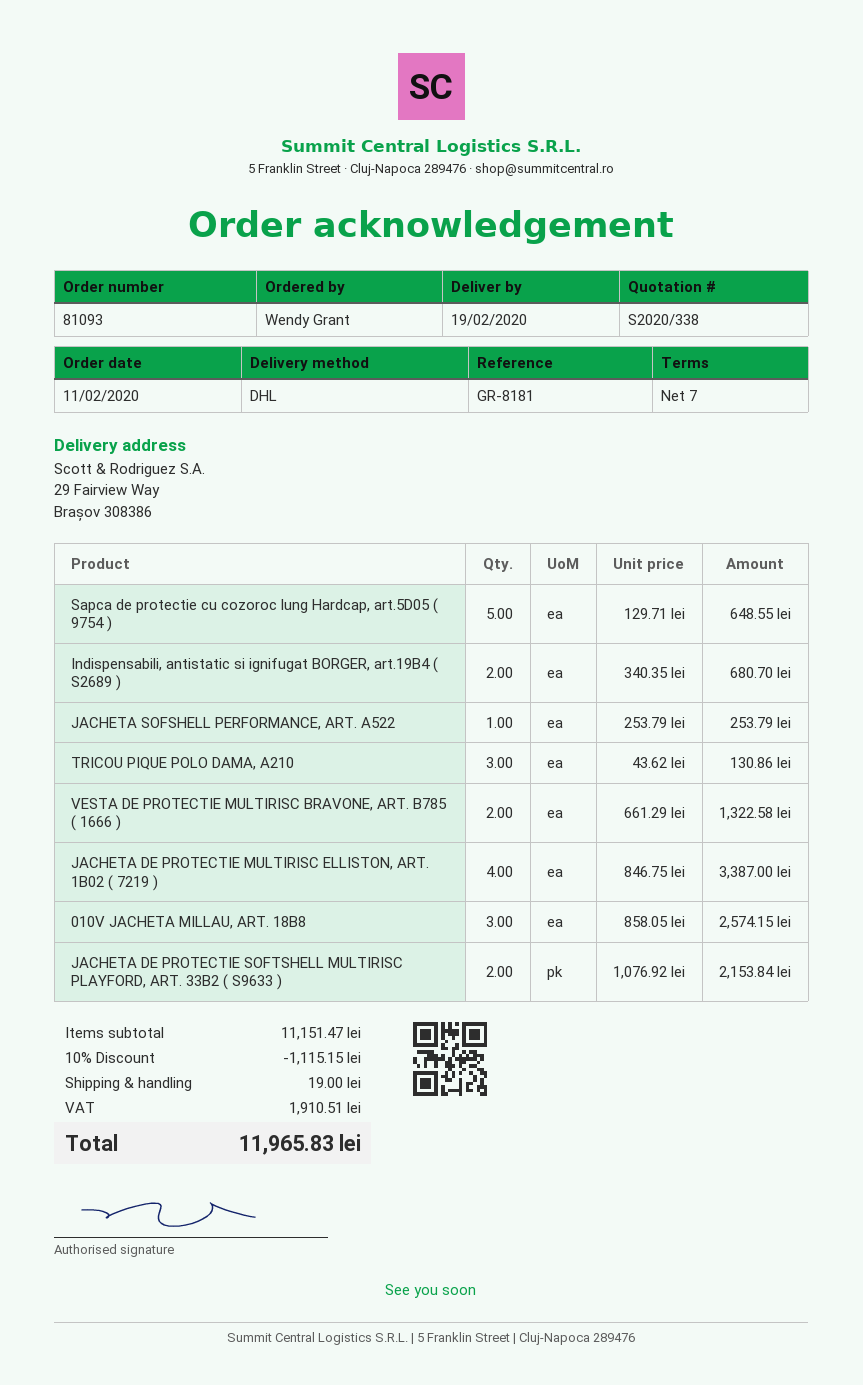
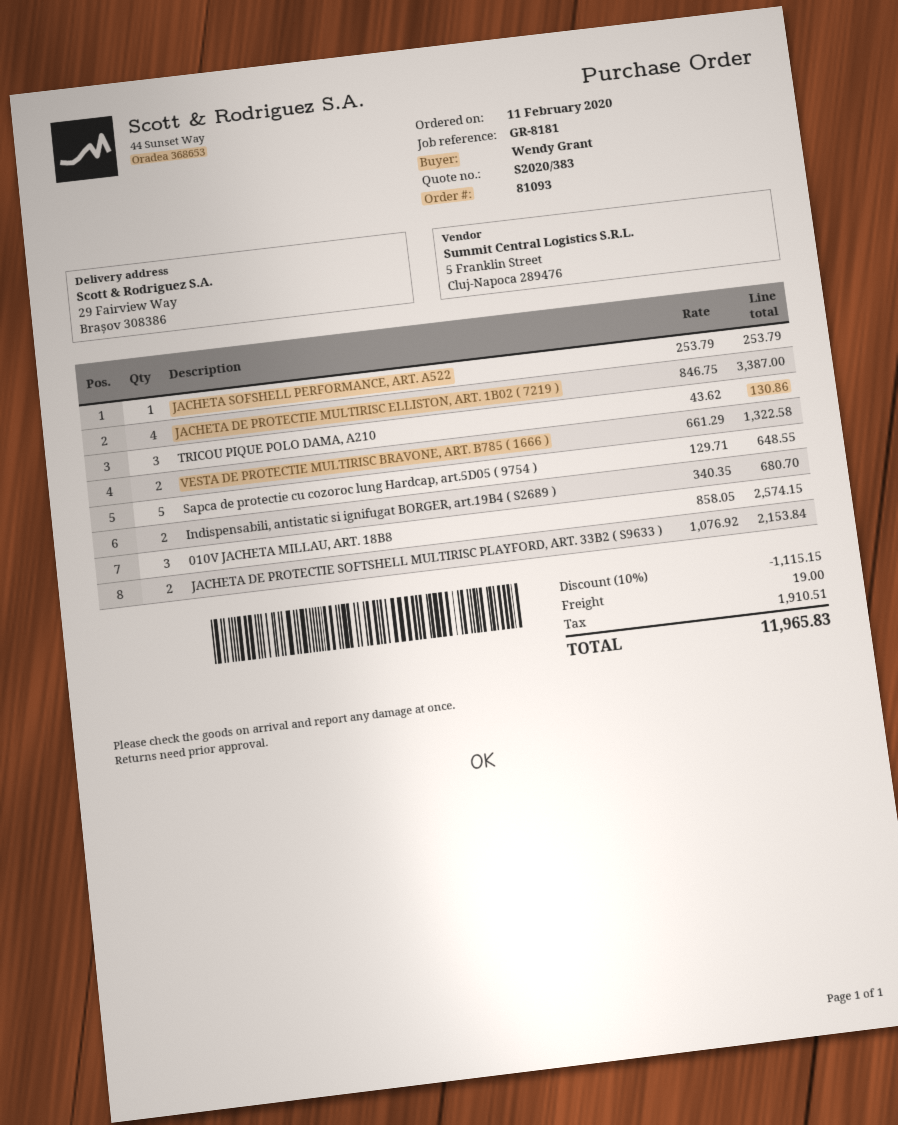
quote number: S2020/338 -> S2020/383

